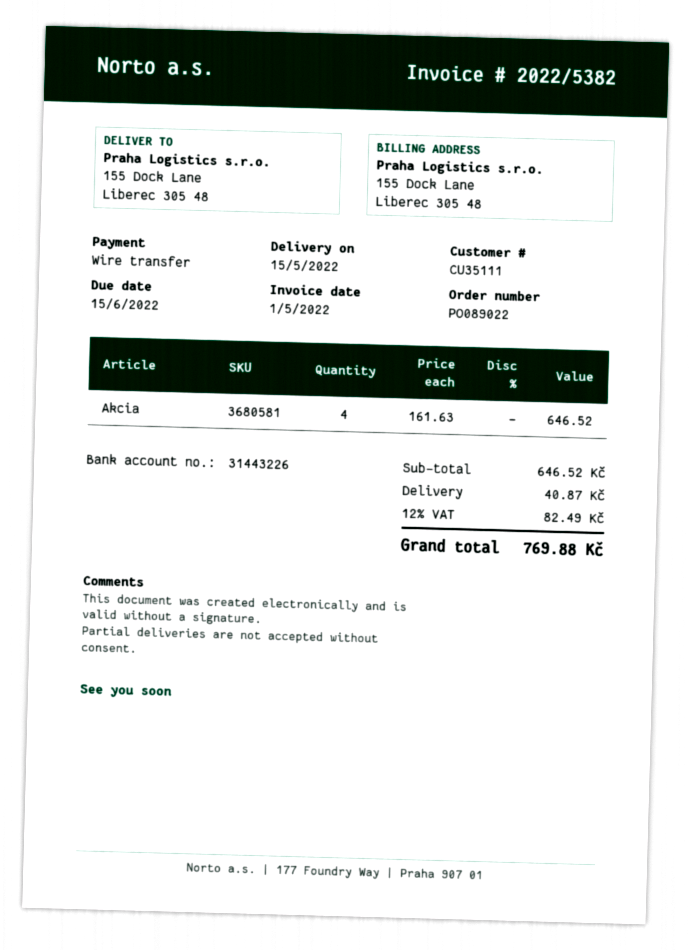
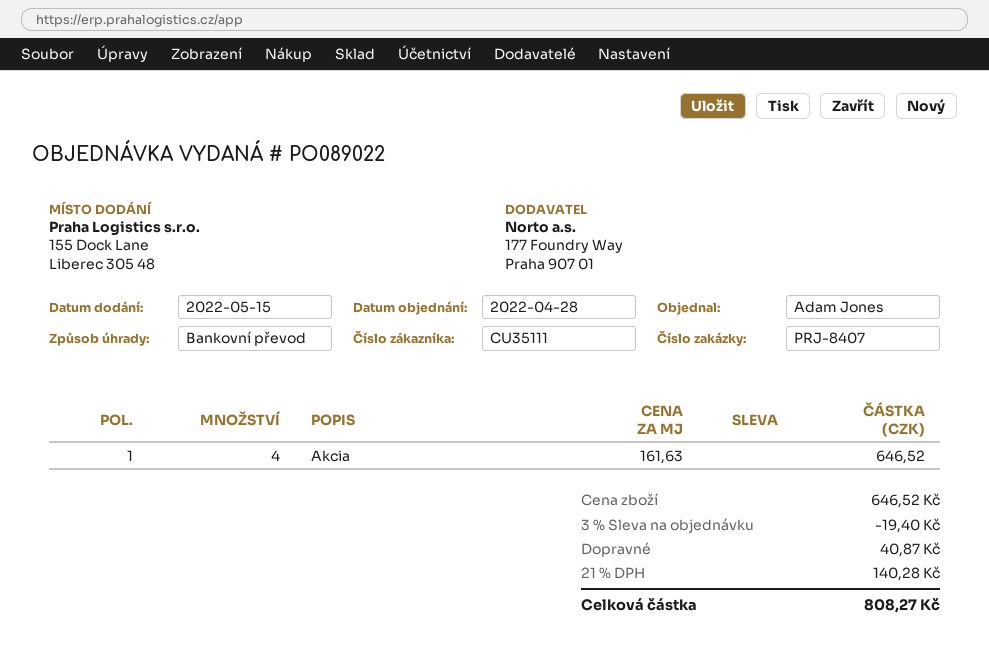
discount: none -> 3% = 19.40
tax: 12% = 82.49 -> 21% = 140.28
total: 769.88 -> 808.27

